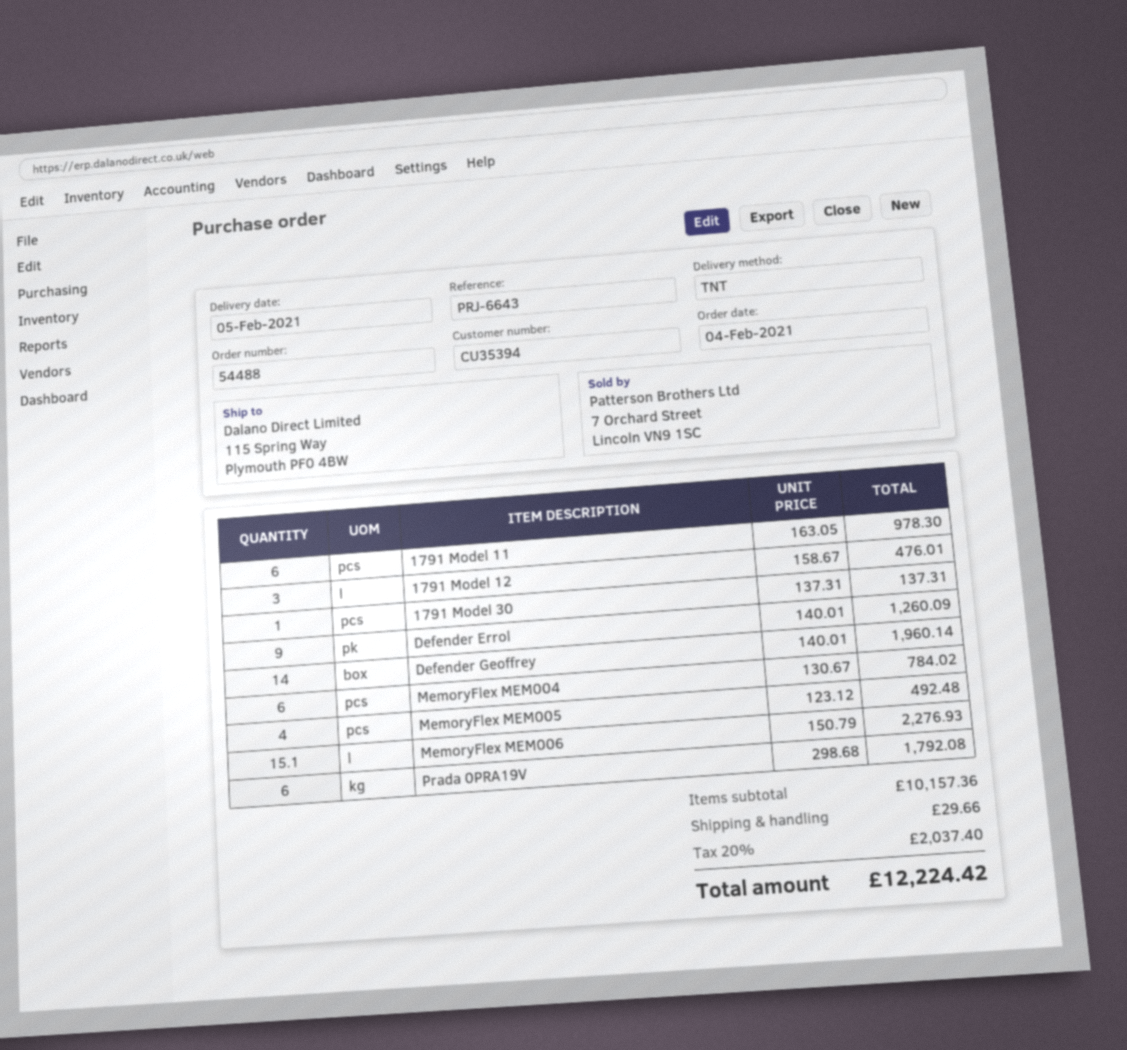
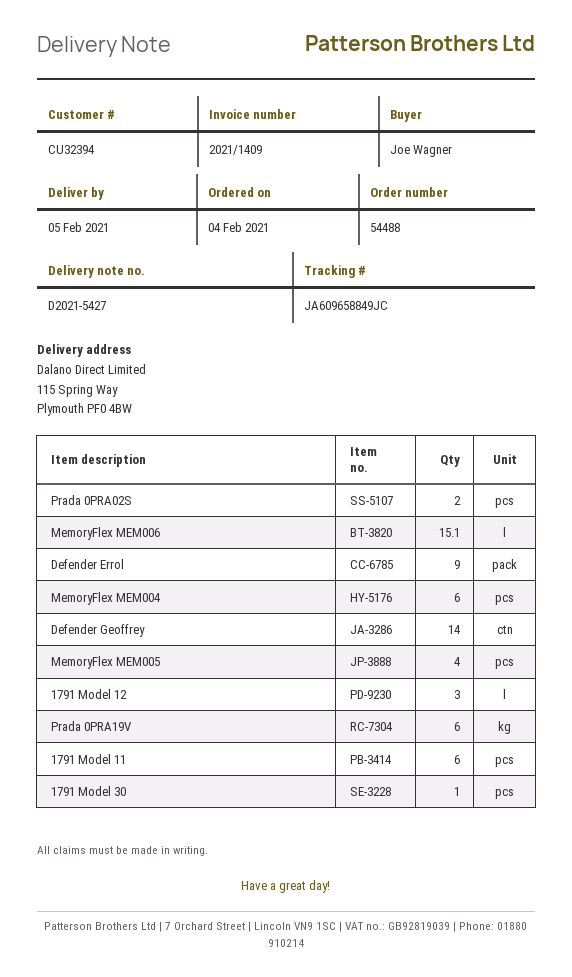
customer number: CU35394 -> CU32394
Prada 0PRA02S: none -> 2

